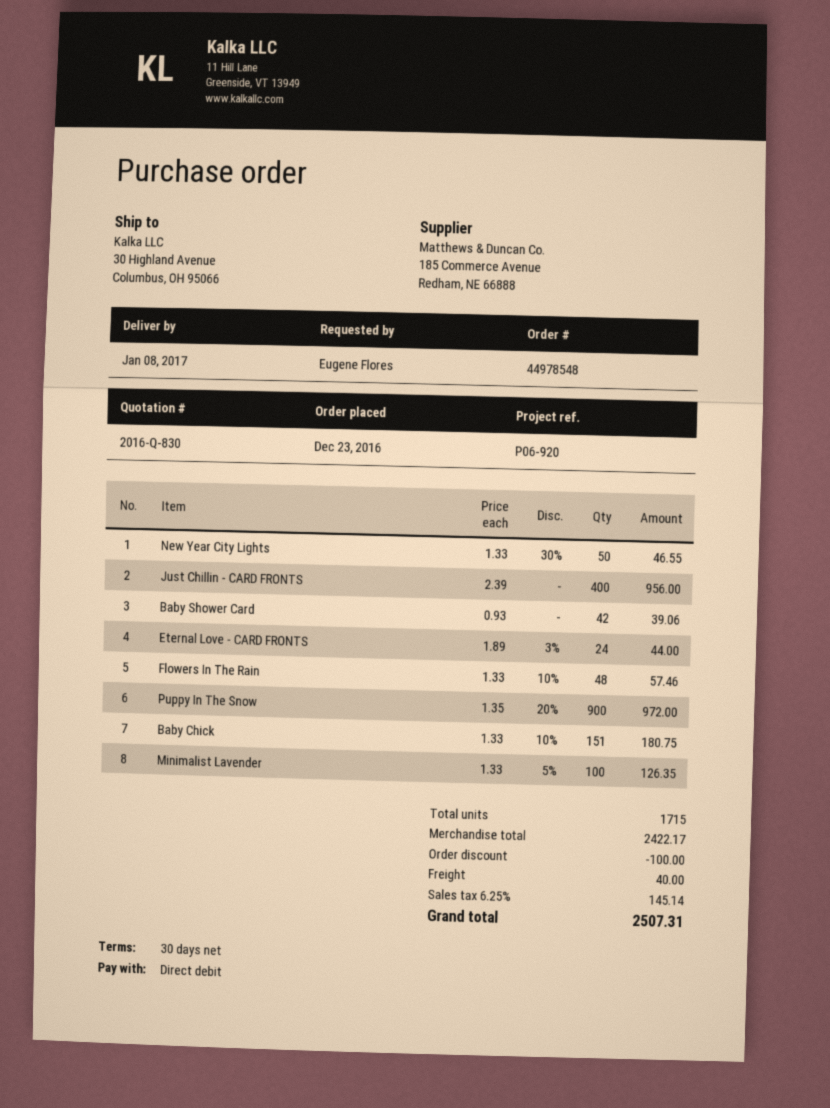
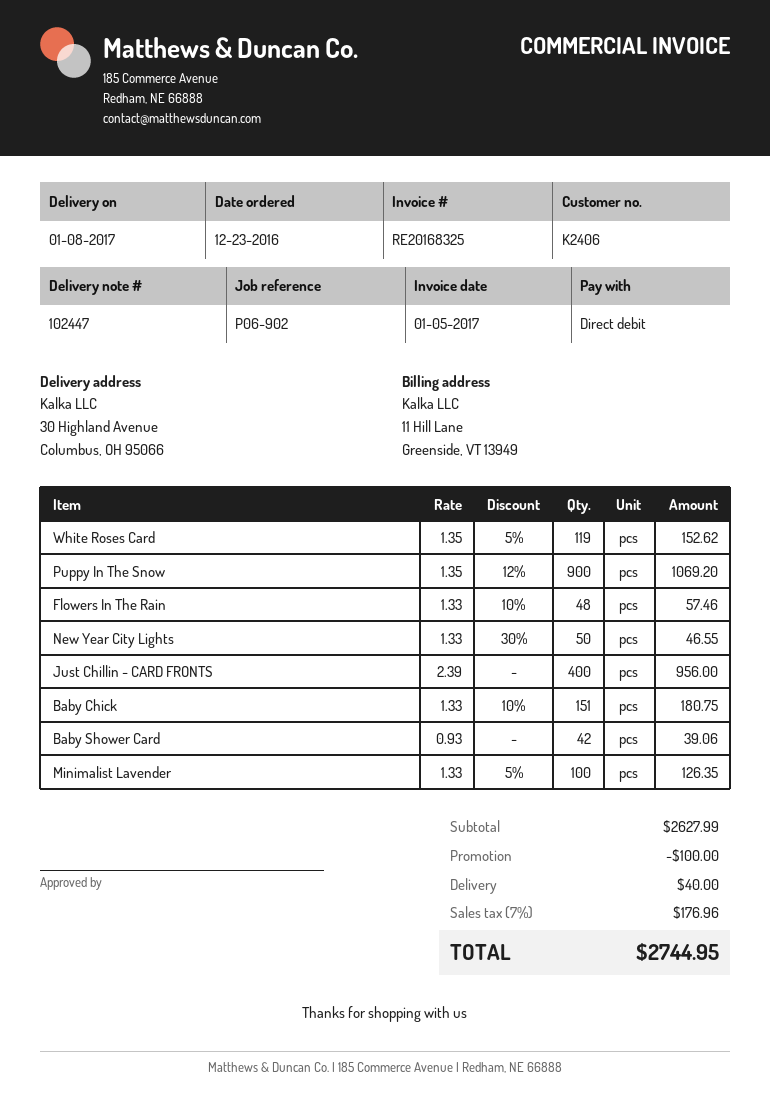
reference: P06-920 -> P06-902
Eternal Love - CARD FRONTS: 24 x 1.89 - 3% = 44.00 -> none
Puppy In The Snow: 900 x 1.35 - 20% = 972.00 -> 900 x 1.35 - 12% = 1069.20
White Roses Card: none -> 119 x 1.35 - 5% = 152.62
subtotal: 2422.17 -> 2627.99
tax: 6.25% = 145.14 -> 7% = 176.96
total: 2507.31 -> 2744.95

